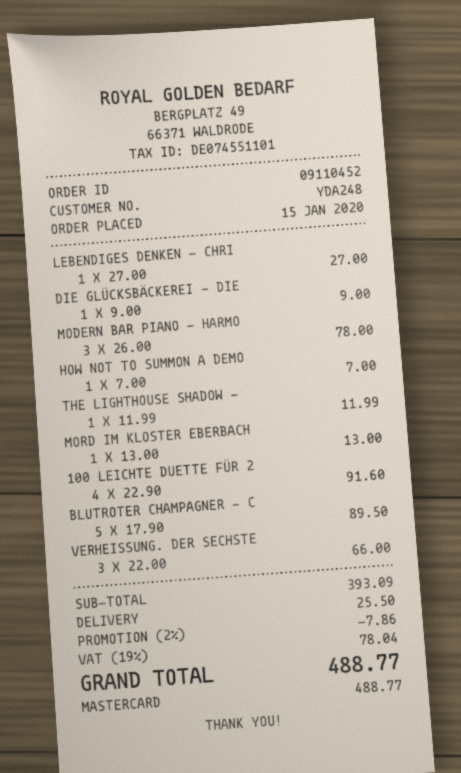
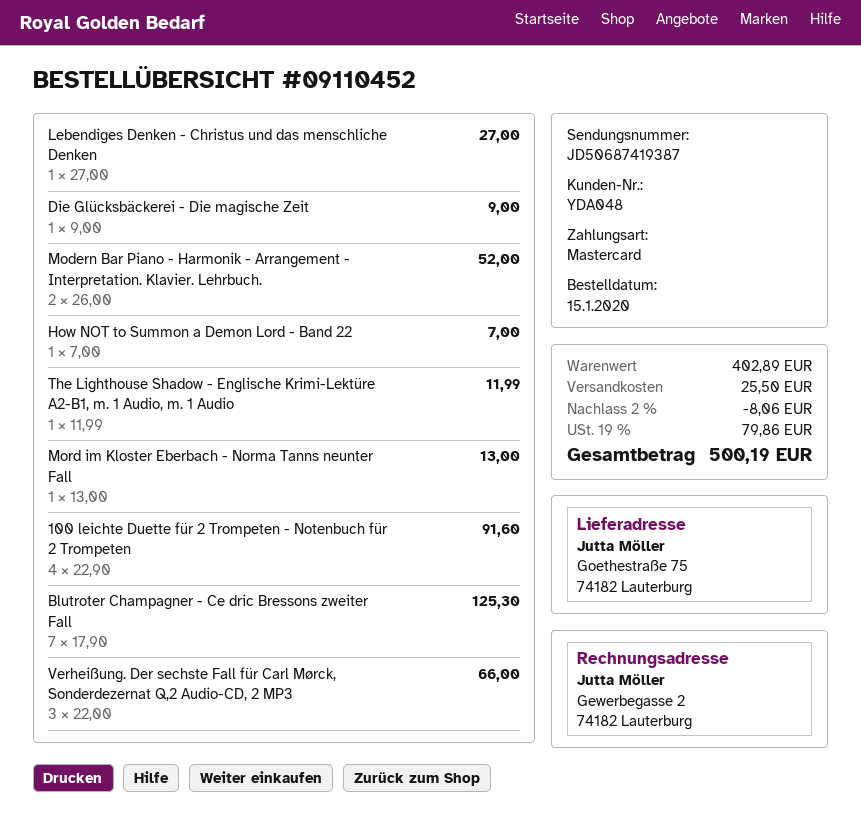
customer number: YDA248 -> YDA048
MODERN BAR PIANO - HARMO: 3 x 26.00 = 78.00 -> 2 x 26.00 = 52.00
BLUTROTER CHAMPAGNER - C: 5 x 17.90 = 89.50 -> 7 x 17.90 = 125.30
subtotal: 393.09 -> 402.89
discount: 2% = 7.86 -> 2% = 8.06
tax: 19% = 78.04 -> 19% = 79.86
total: 488.77 -> 500.19

